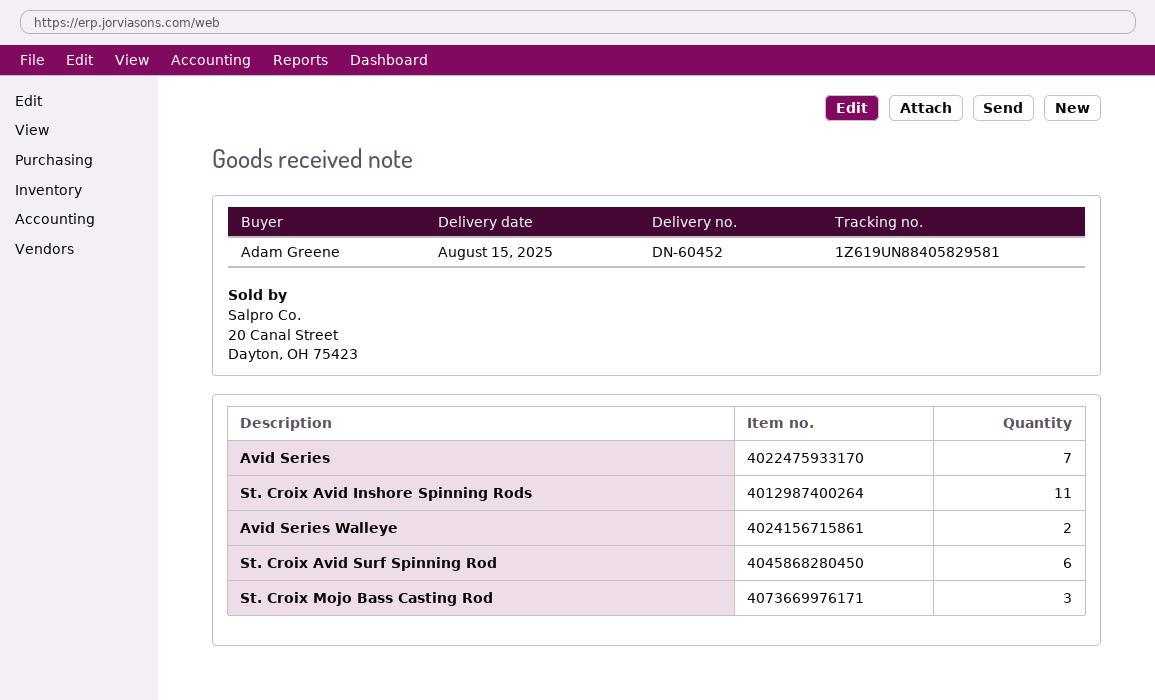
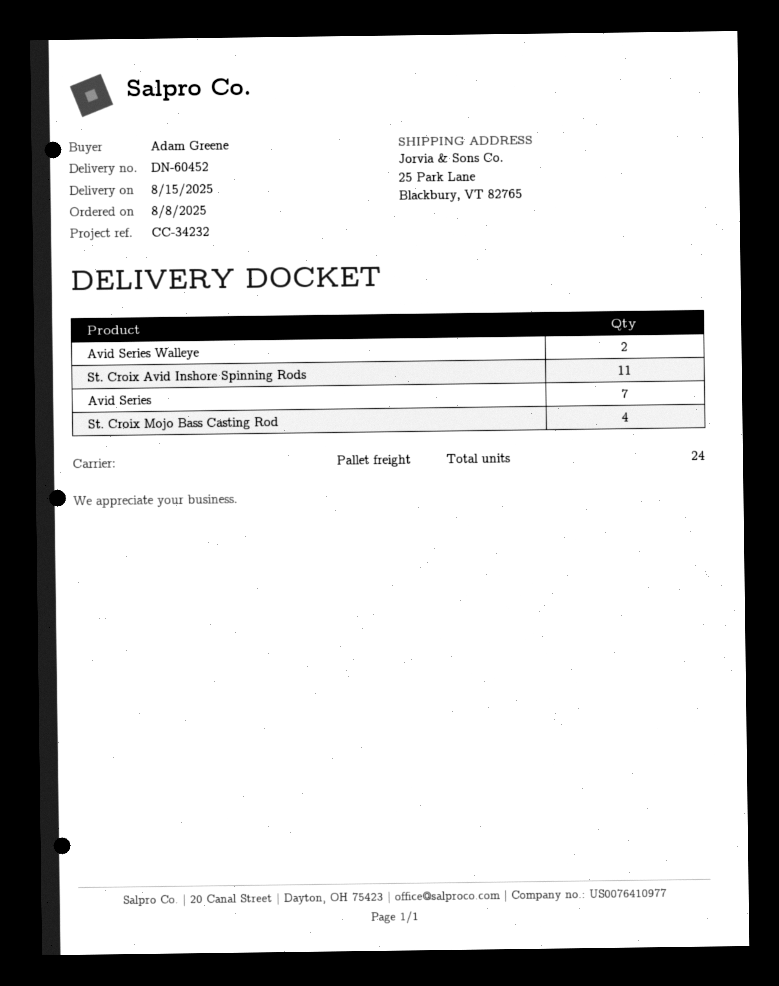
St. Croix Avid Surf Spinning Rod: 6 -> none
St. Croix Mojo Bass Casting Rod: 3 -> 4

